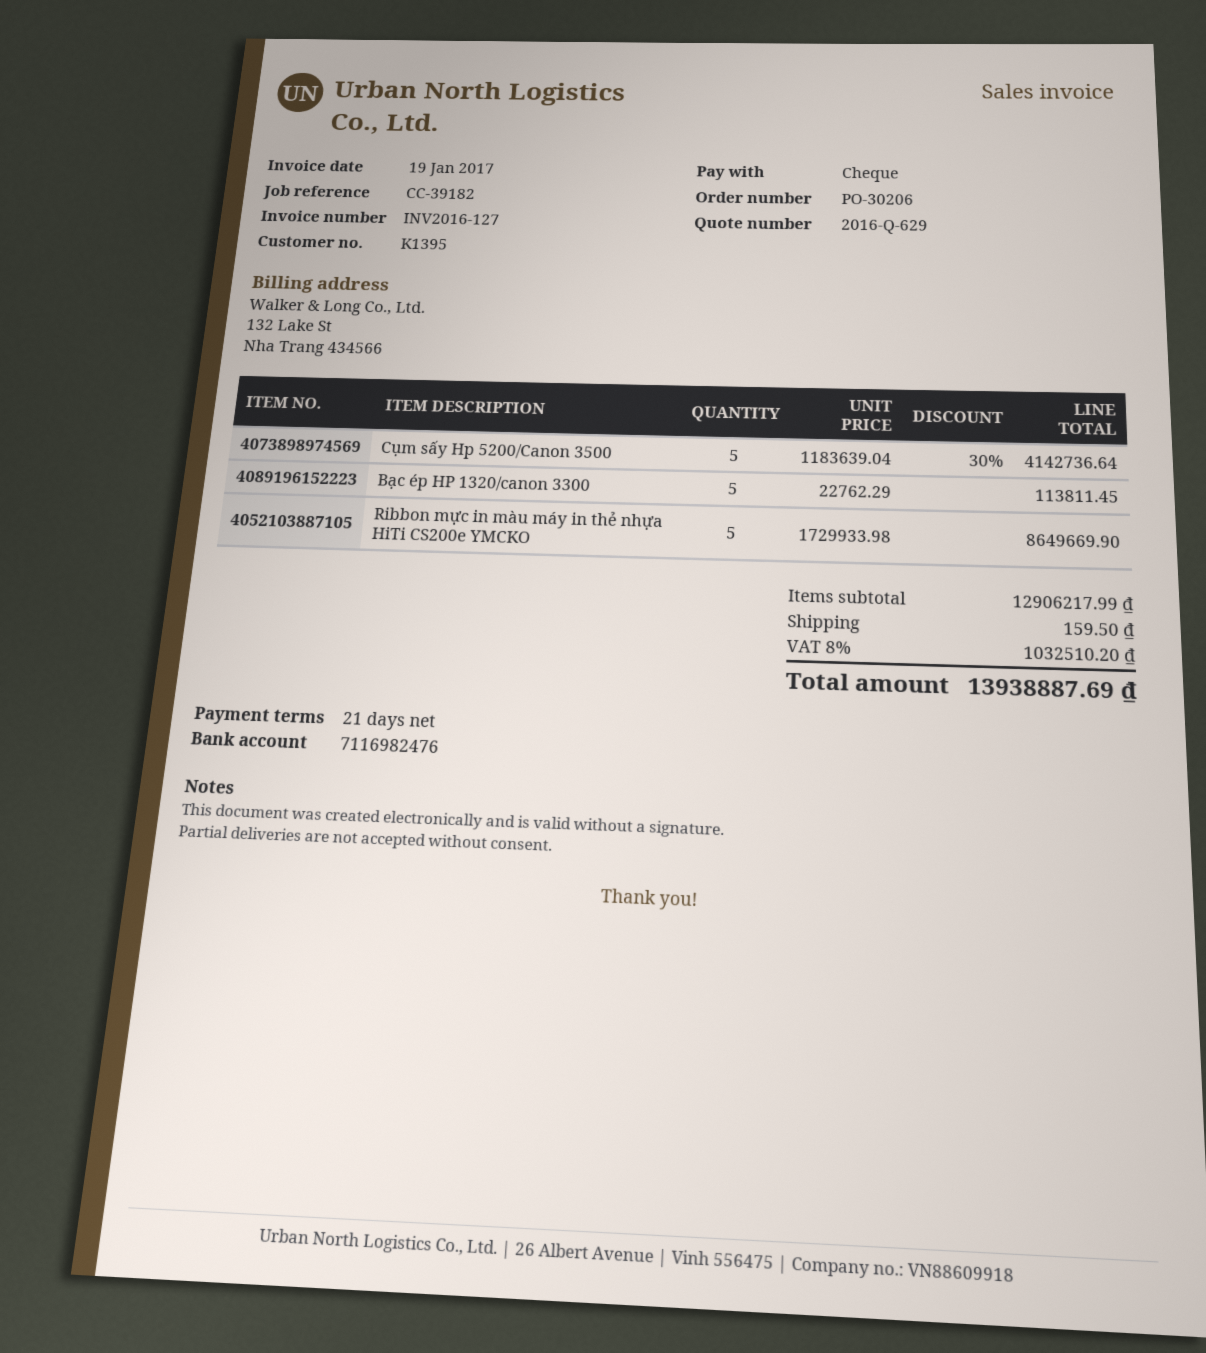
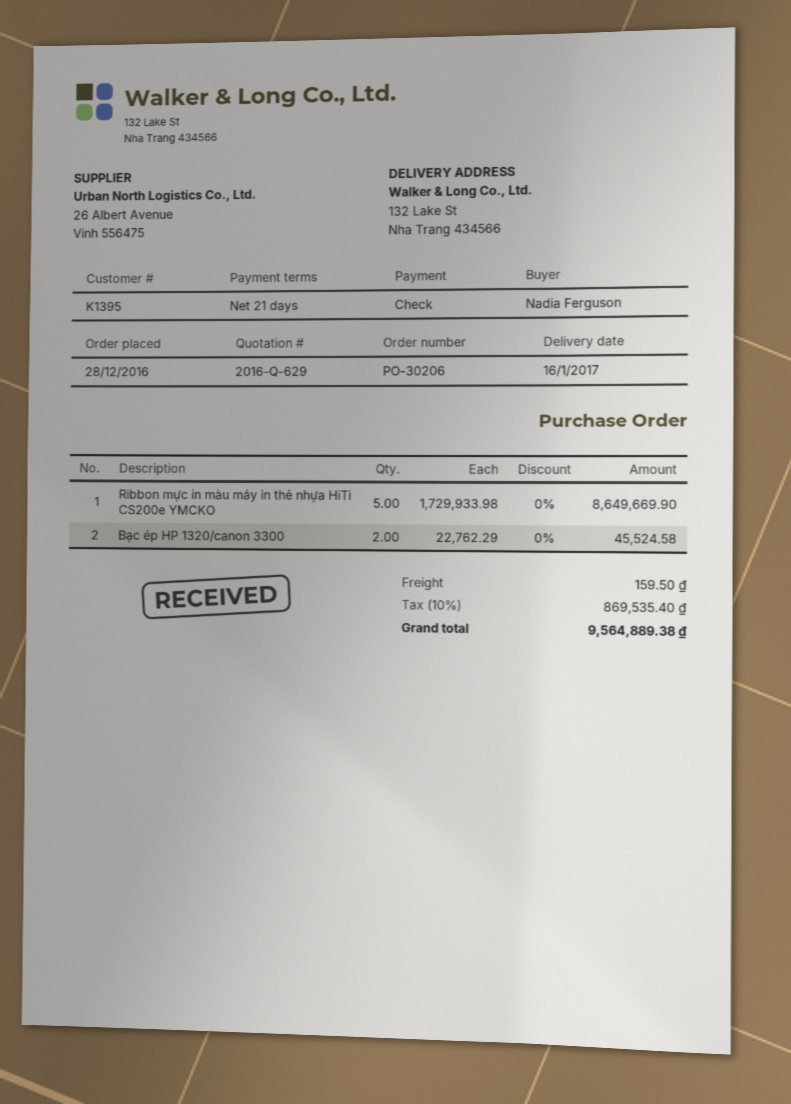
Cụm sấy Hp 5200/Canon 3500: 5 x 1183639.04 - 30% = 4142736.64 -> none
Bạc ép HP 1320/canon 3300: 5 x 22762.29 = 113811.45 -> 2 x 22762.29 = 45524.58
tax: 8% = 1032510.20 -> 10% = 869535.40
total: 13938887.69 -> 9564889.38

